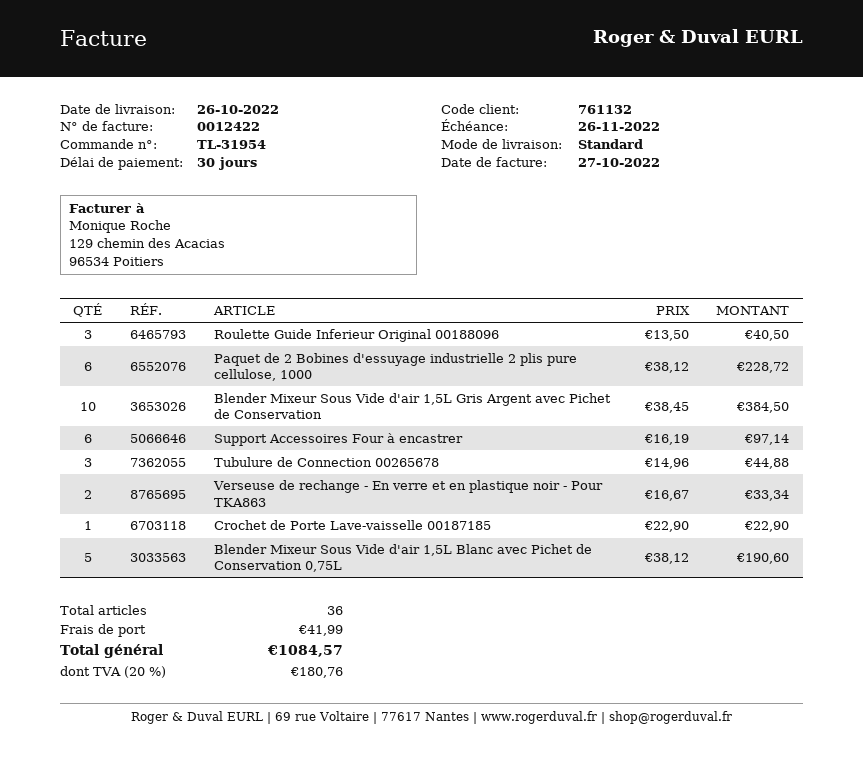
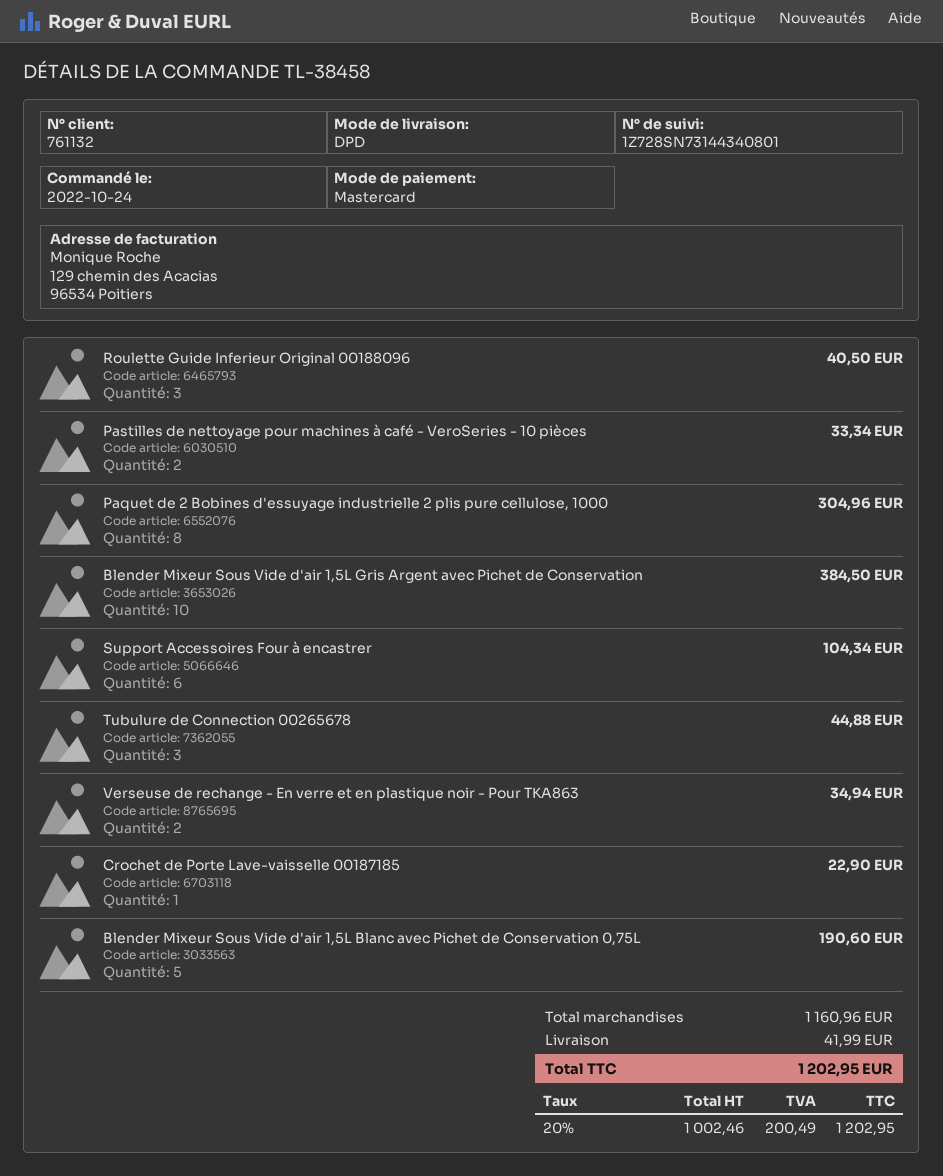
order number: TL-31954 -> TL-38458
shipping method: standard -> DPD
Paquet de 2 Bobines d'essuyage industrielle 2 plis pure cellulose, 1000: 6 for 228.72 -> 8 for 304.96
Support Accessoires Four à encastrer: 6 for 97.14 -> 6 for 104.34
Verseuse de rechange - En verre et en plastique noir - Pour TKA863: 2 for 33.34 -> 2 for 34.94
Pastilles de nettoyage pour machines à café - VeroSeries - 10 pièces: none -> 2 for 33.34
tax: 20% = 180.76 -> 20% = 200.49
total: 1084.57 -> 1202.95

